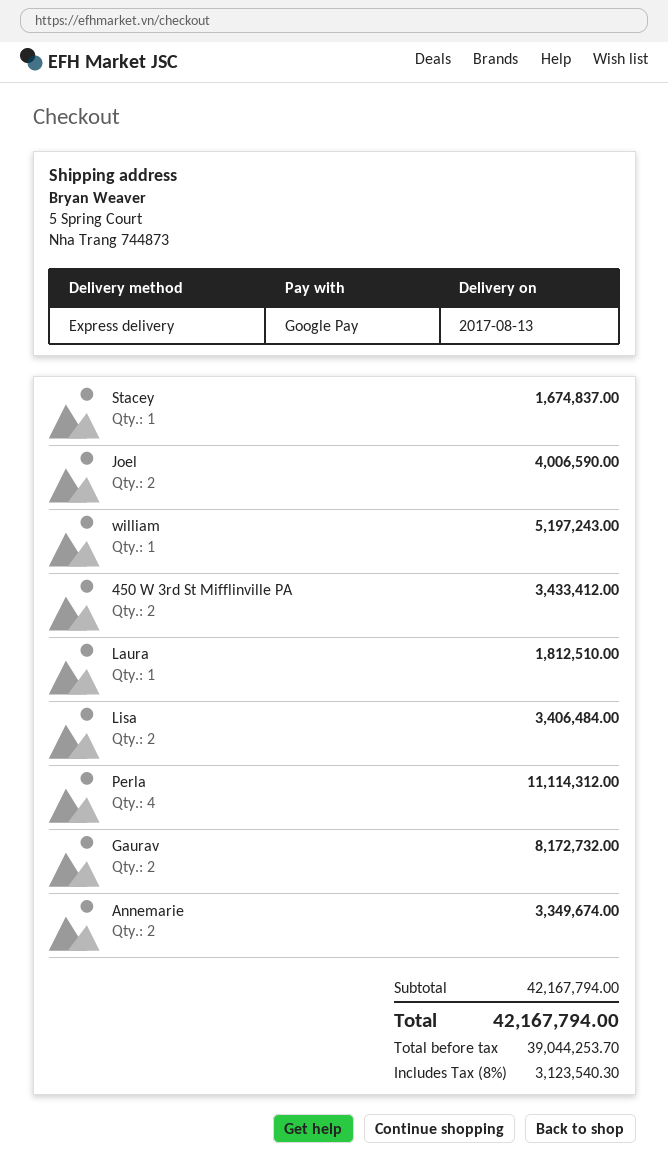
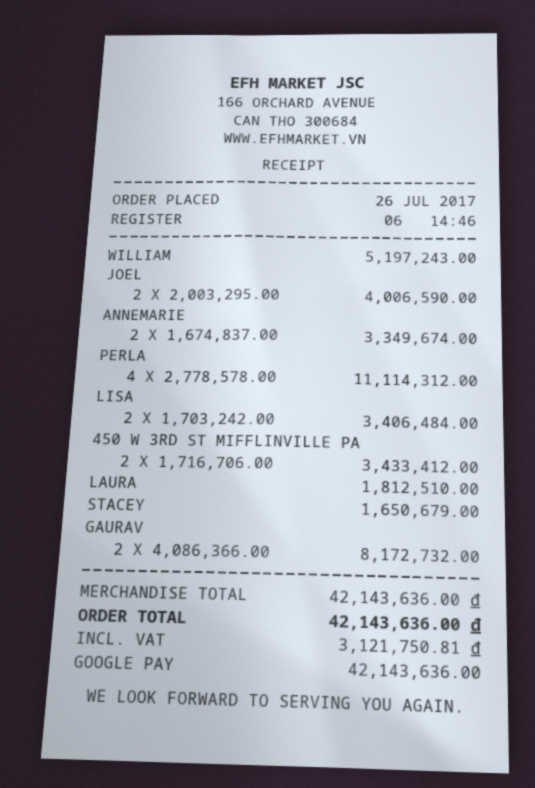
Stacey: 1 for 1674837.00 -> 1 for 1650679.00
subtotal: 42167794.00 -> 42143636.00
tax: 3123540.30 -> 3121750.81
total: 42167794.00 -> 42143636.00

